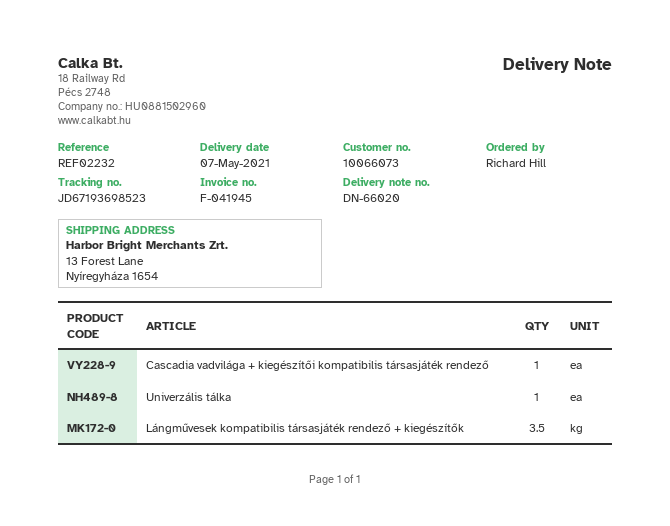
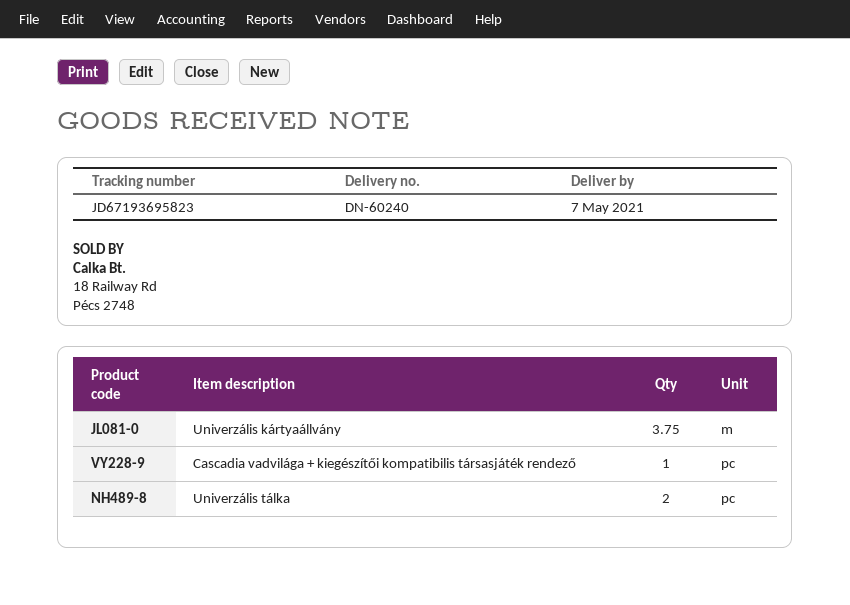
delivery note number: DN-66020 -> DN-60240
tracking number: JD67193698523 -> JD67193695823
Univerzális tálka: 1 -> 2
Lángművesek kompatibilis társasjáték rendező + kiegészítők: 3.5 -> none
Univerzális kártyaállvány: none -> 3.75

